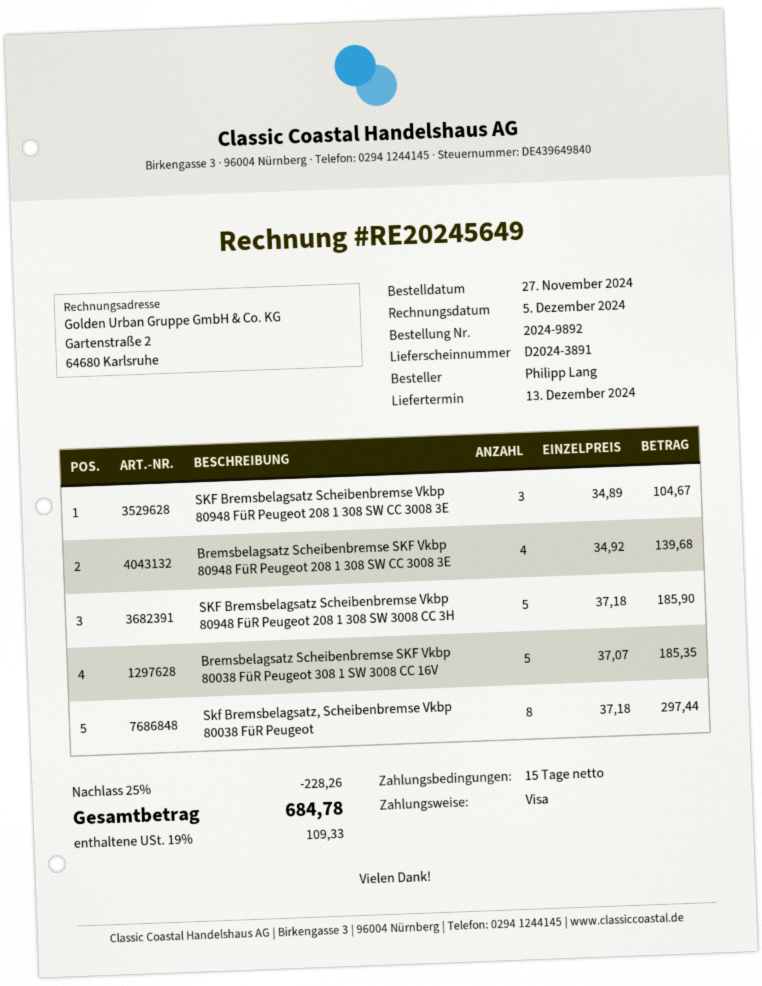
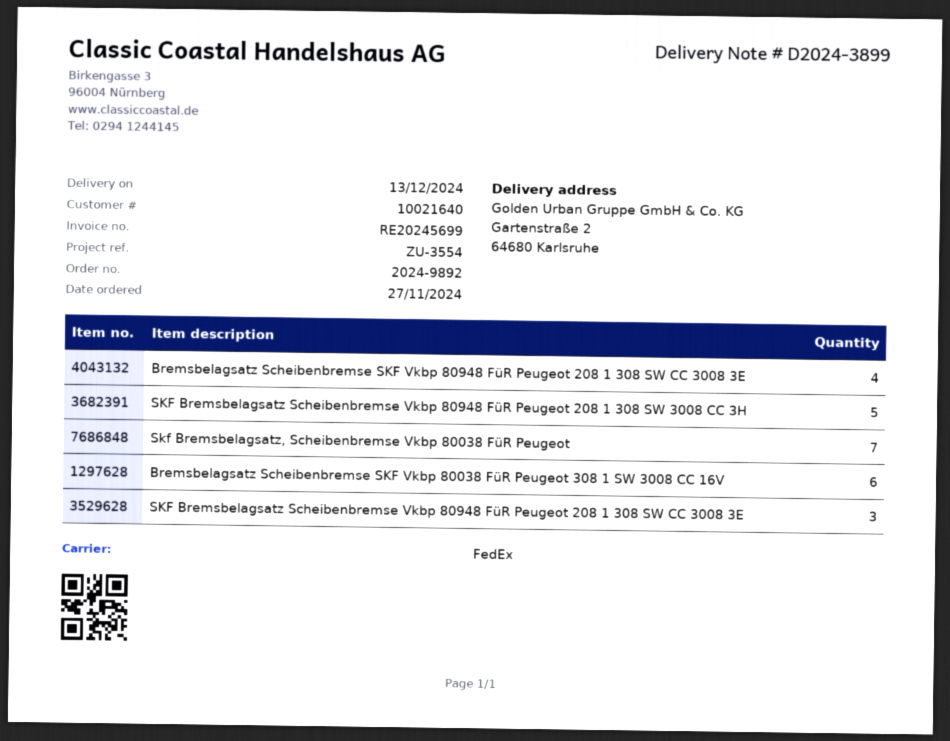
delivery note number: D2024-3891 -> D2024-3899
invoice number: RE20245649 -> RE20245699
Bremsbelagsatz Scheibenbremse SKF Vkbp 80038 FüR Peugeot 308 1 SW 3008 CC 16V: 5 -> 6
Skf Bremsbelagsatz, Scheibenbremse Vkbp 80038 FüR Peugeot: 8 -> 7

